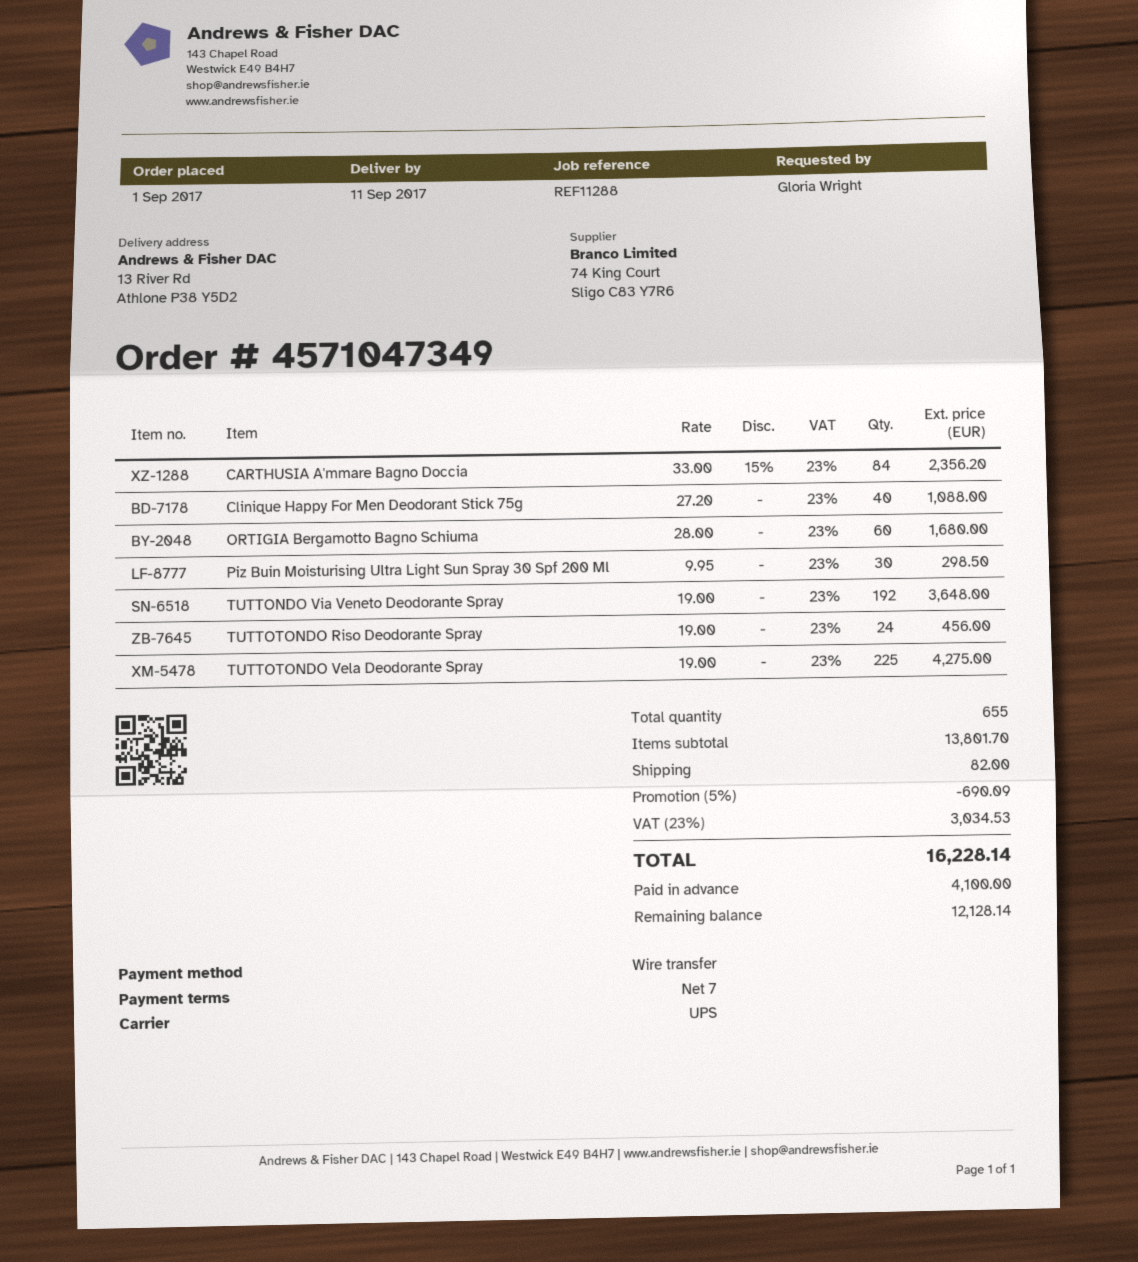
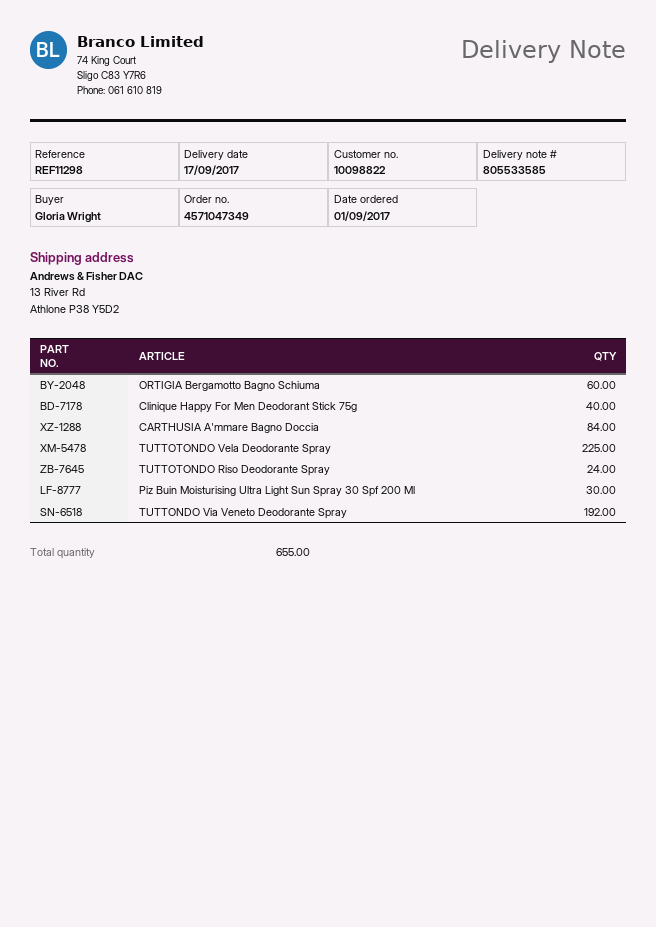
delivery date: 2017-09-11 -> 2017-09-17
reference: REF11288 -> REF11298

